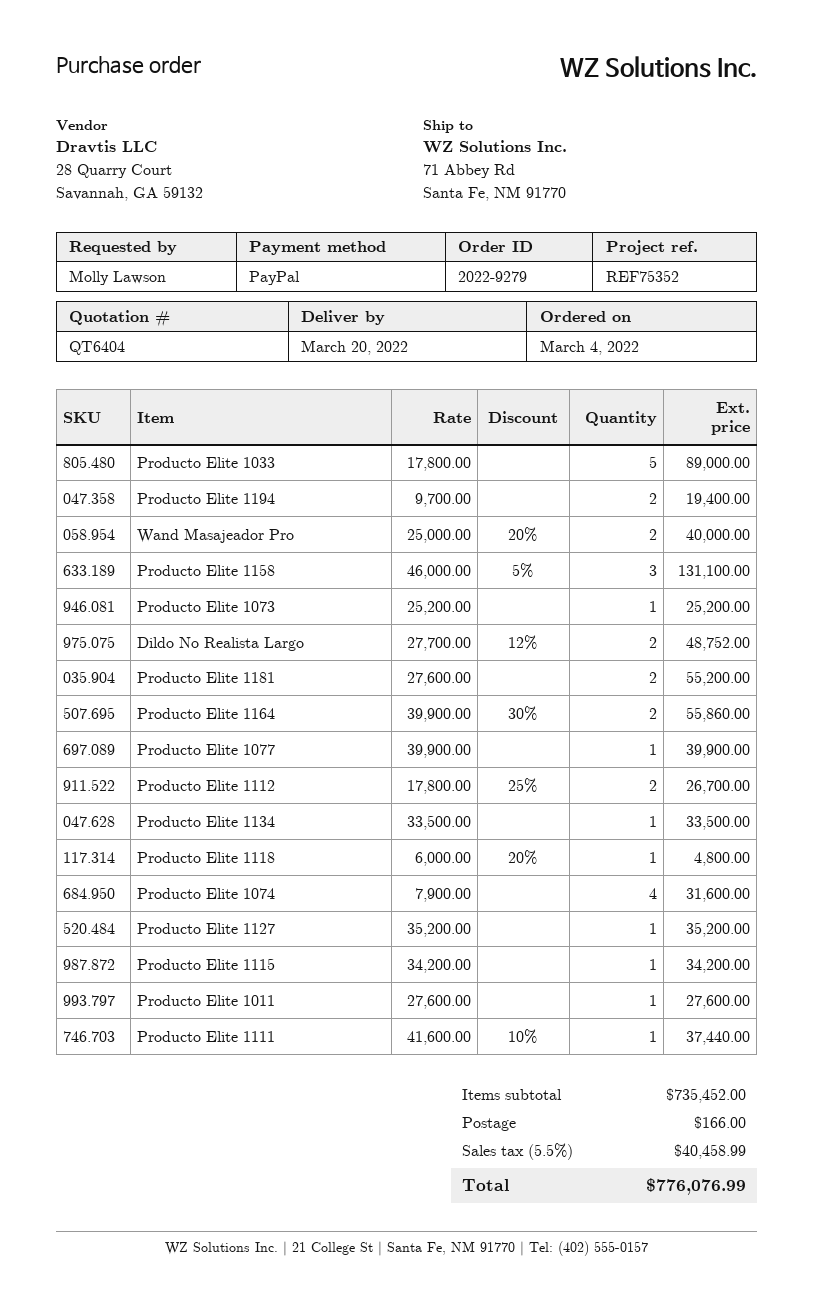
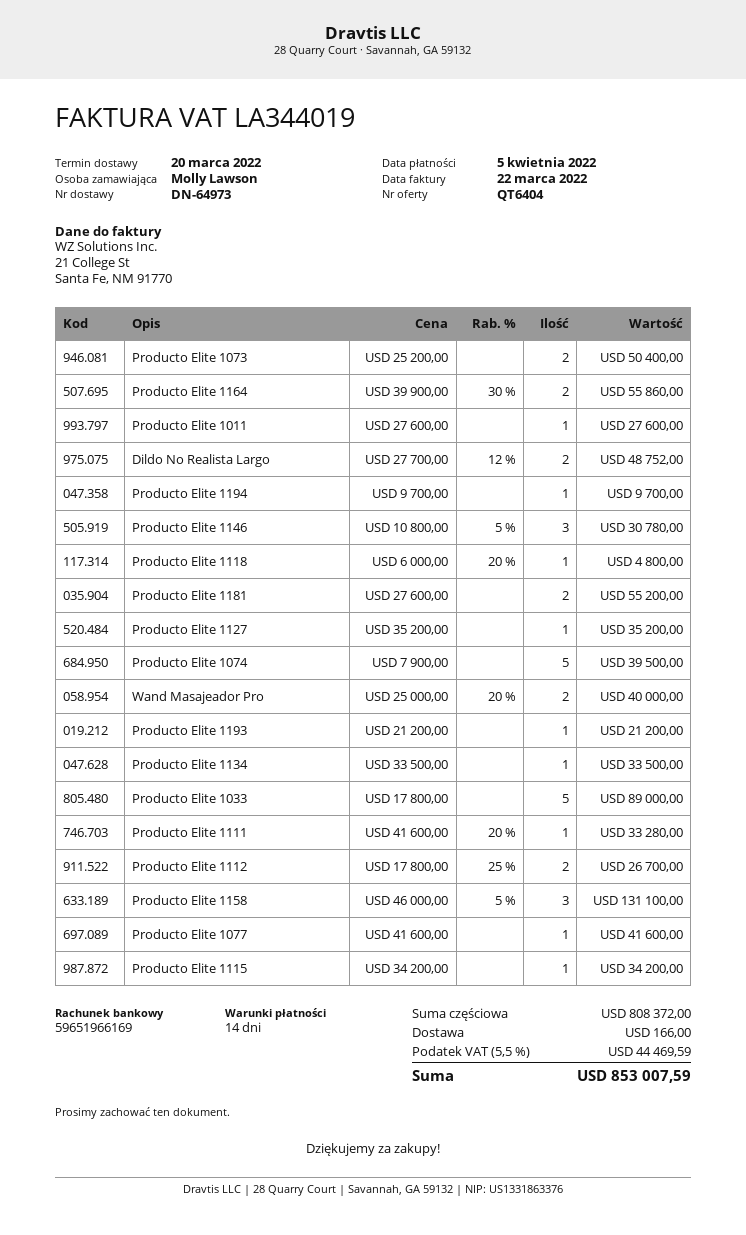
Producto Elite 1194: 2 x 9700.00 = 19400.00 -> 1 x 9700.00 = 9700.00
Producto Elite 1073: 1 x 25200.00 = 25200.00 -> 2 x 25200.00 = 50400.00
Producto Elite 1077: 1 x 39900.00 = 39900.00 -> 1 x 41600.00 = 41600.00
Producto Elite 1074: 4 x 7900.00 = 31600.00 -> 5 x 7900.00 = 39500.00
Producto Elite 1111: 1 x 41600.00 - 10% = 37440.00 -> 1 x 41600.00 - 20% = 33280.00
Producto Elite 1146: none -> 3 x 10800.00 - 5% = 30780.00
Producto Elite 1193: none -> 1 x 21200.00 = 21200.00
subtotal: 735452.00 -> 808372.00
tax: 5.5% = 40458.99 -> 5.5% = 44469.59
total: 776076.99 -> 853007.59

